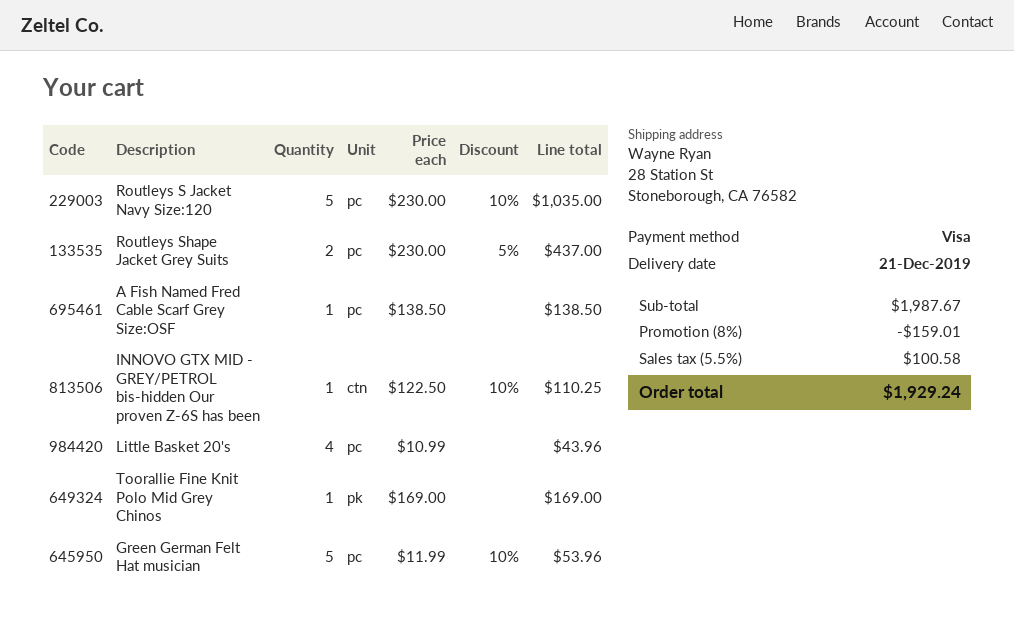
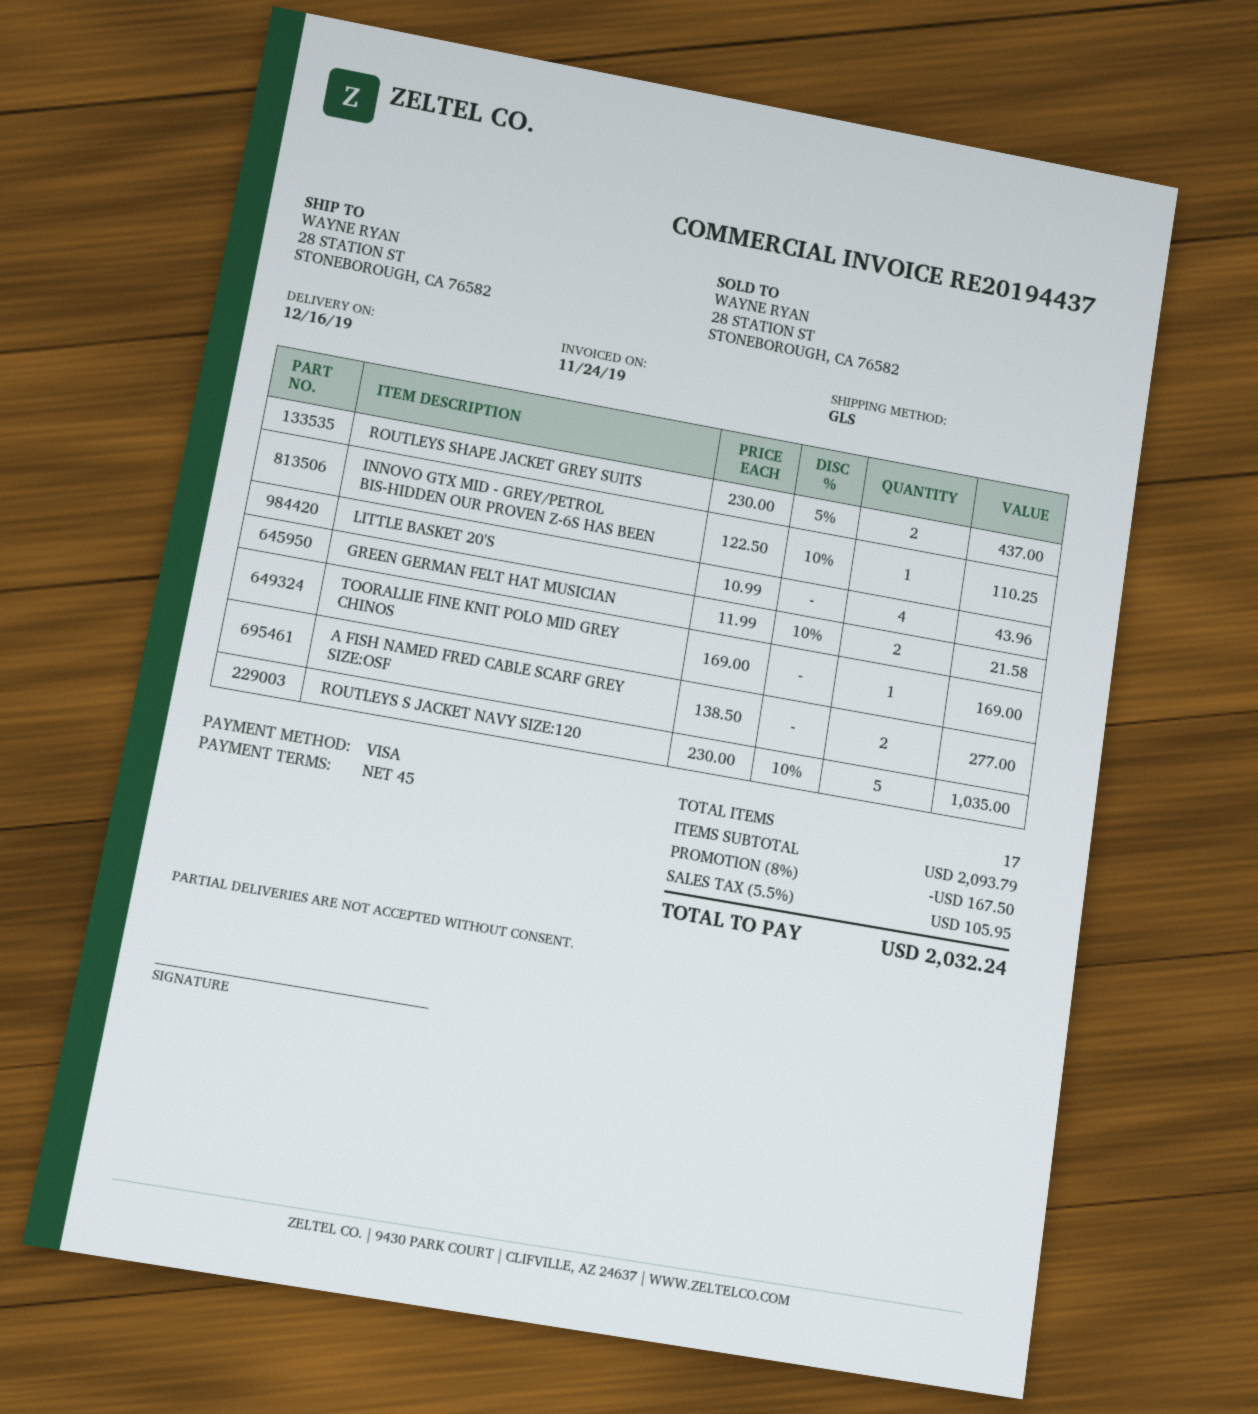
delivery date: 2019-12-21 -> 2019-12-16
A Fish Named Fred Cable Scarf Grey Size:OSF: 1 x 138.50 = 138.50 -> 2 x 138.50 = 277.00
Green German Felt Hat musician: 5 x 11.99 - 10% = 53.96 -> 2 x 11.99 - 10% = 21.58
subtotal: 1987.67 -> 2093.79
discount: 8% = 159.01 -> 8% = 167.50
tax: 5.5% = 100.58 -> 5.5% = 105.95
total: 1929.24 -> 2032.24

